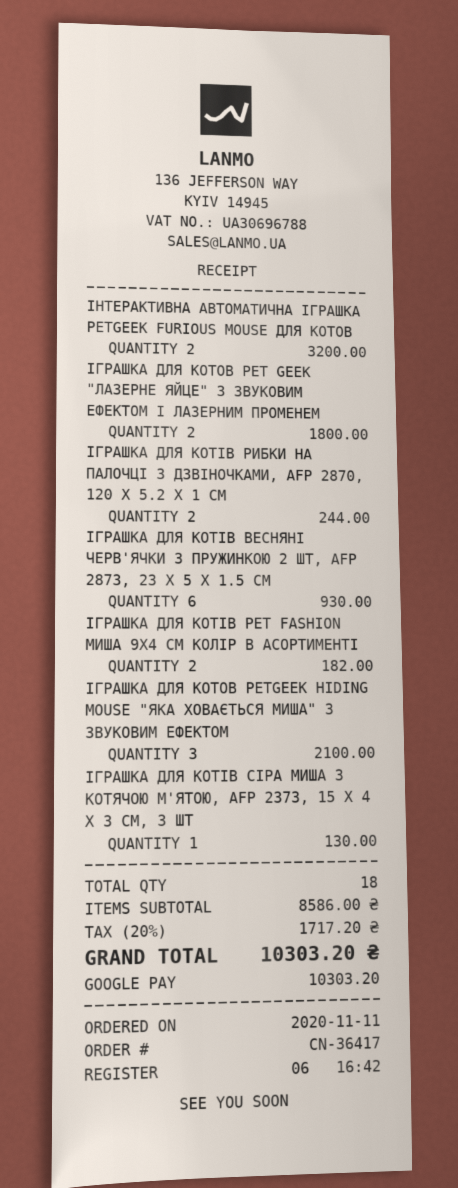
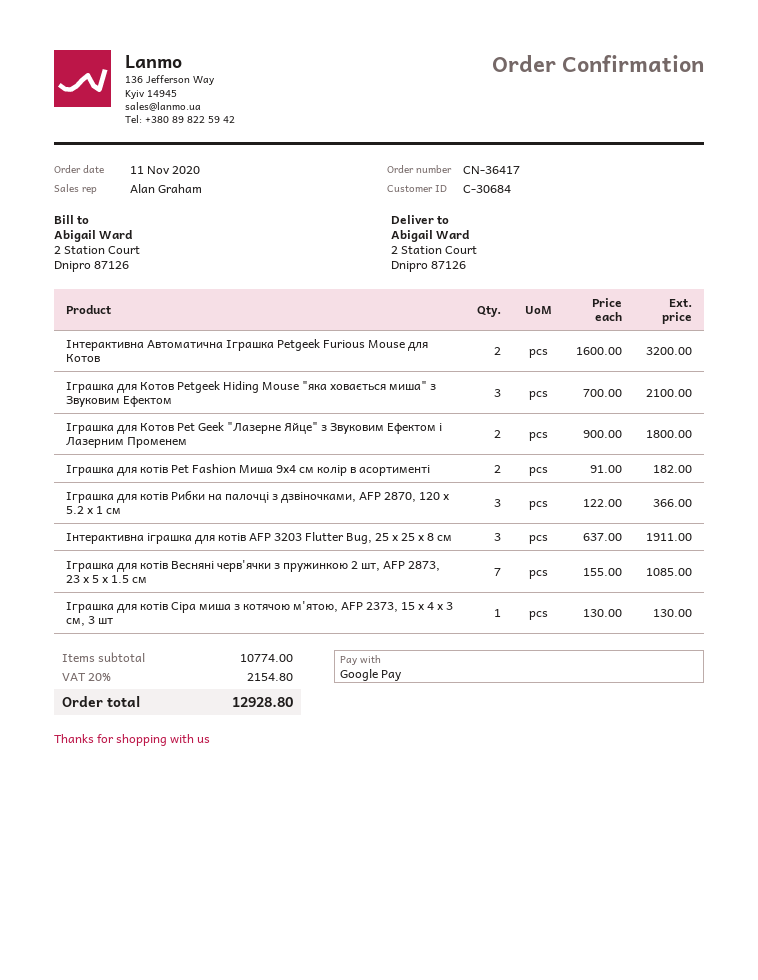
ІГРАШКА ДЛЯ КОТІВ РИБКИ НА ПАЛОЧЦІ З ДЗВІНОЧКАМИ, AFP 2870, 120 X 5.2 X 1 СМ: 2 for 244.00 -> 3 for 366.00
ІГРАШКА ДЛЯ КОТІВ ВЕСНЯНІ ЧЕРВ'ЯЧКИ З ПРУЖИНКОЮ 2 ШТ, AFP 2873, 23 X 5 X 1.5 СМ: 6 for 930.00 -> 7 for 1085.00
Інтерактивна іграшка для котів AFP 3203 Flutter Bug, 25 x 25 x 8 см: none -> 3 for 1911.00
subtotal: 8586.00 -> 10774.00
tax: 20% = 1717.20 -> 20% = 2154.80
total: 10303.20 -> 12928.80

